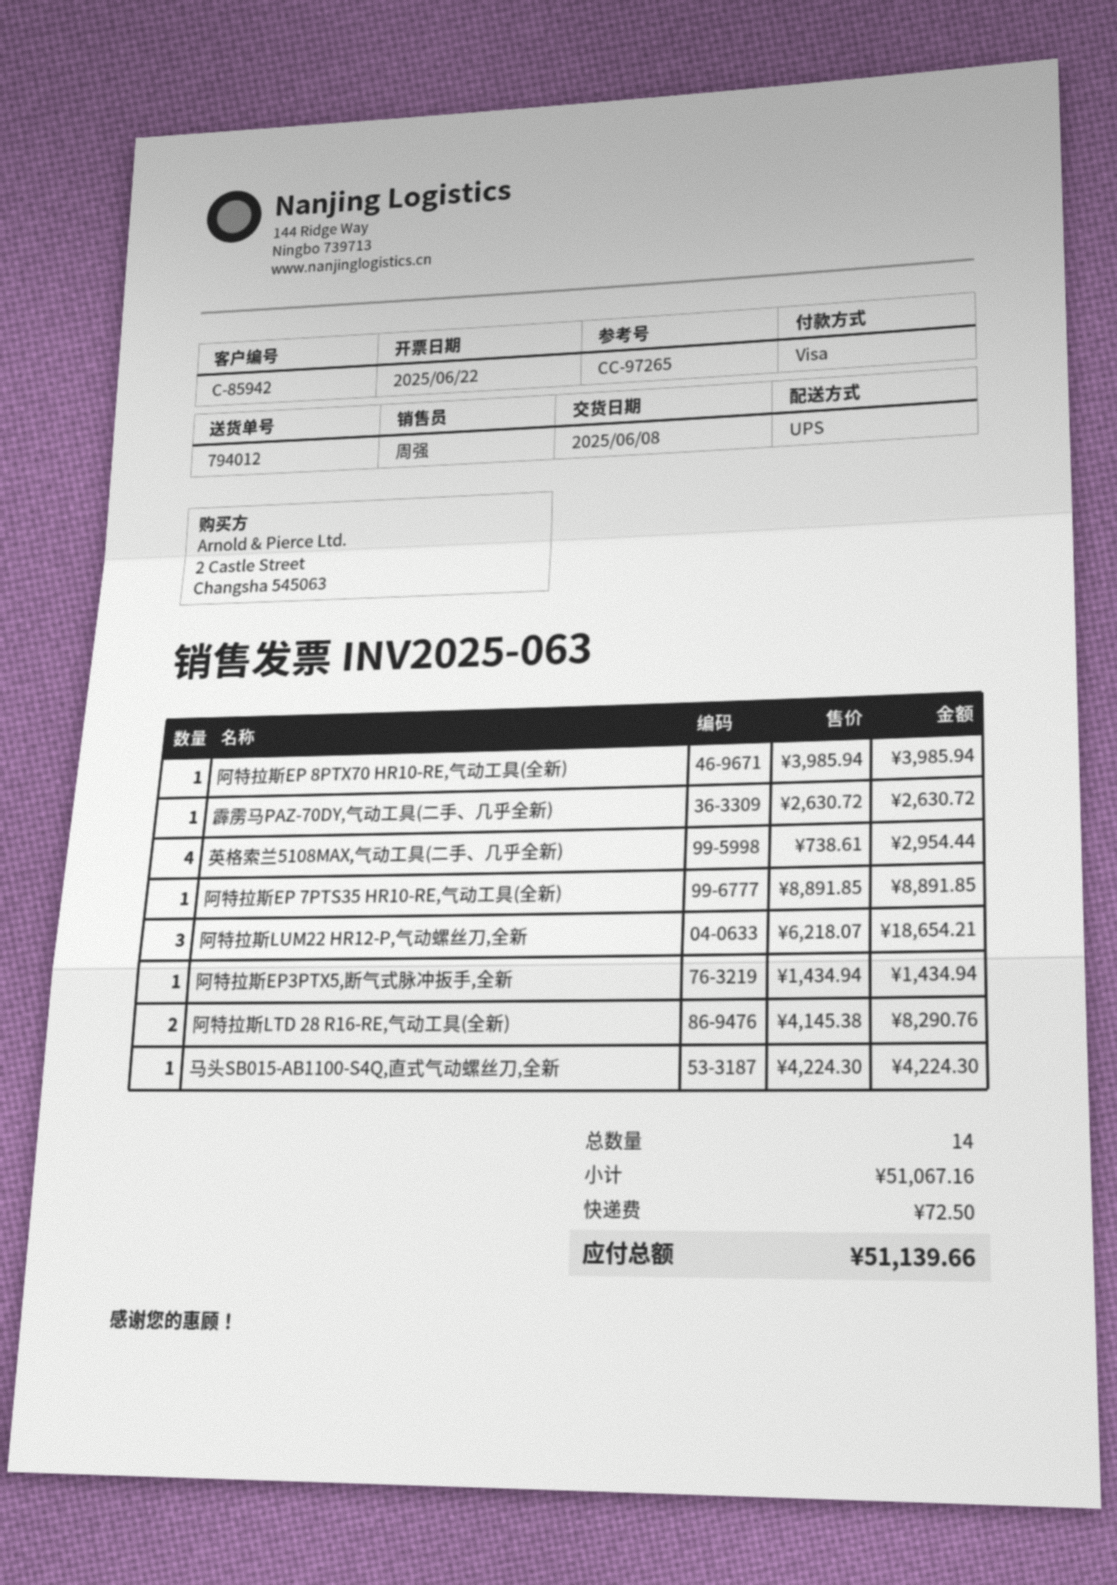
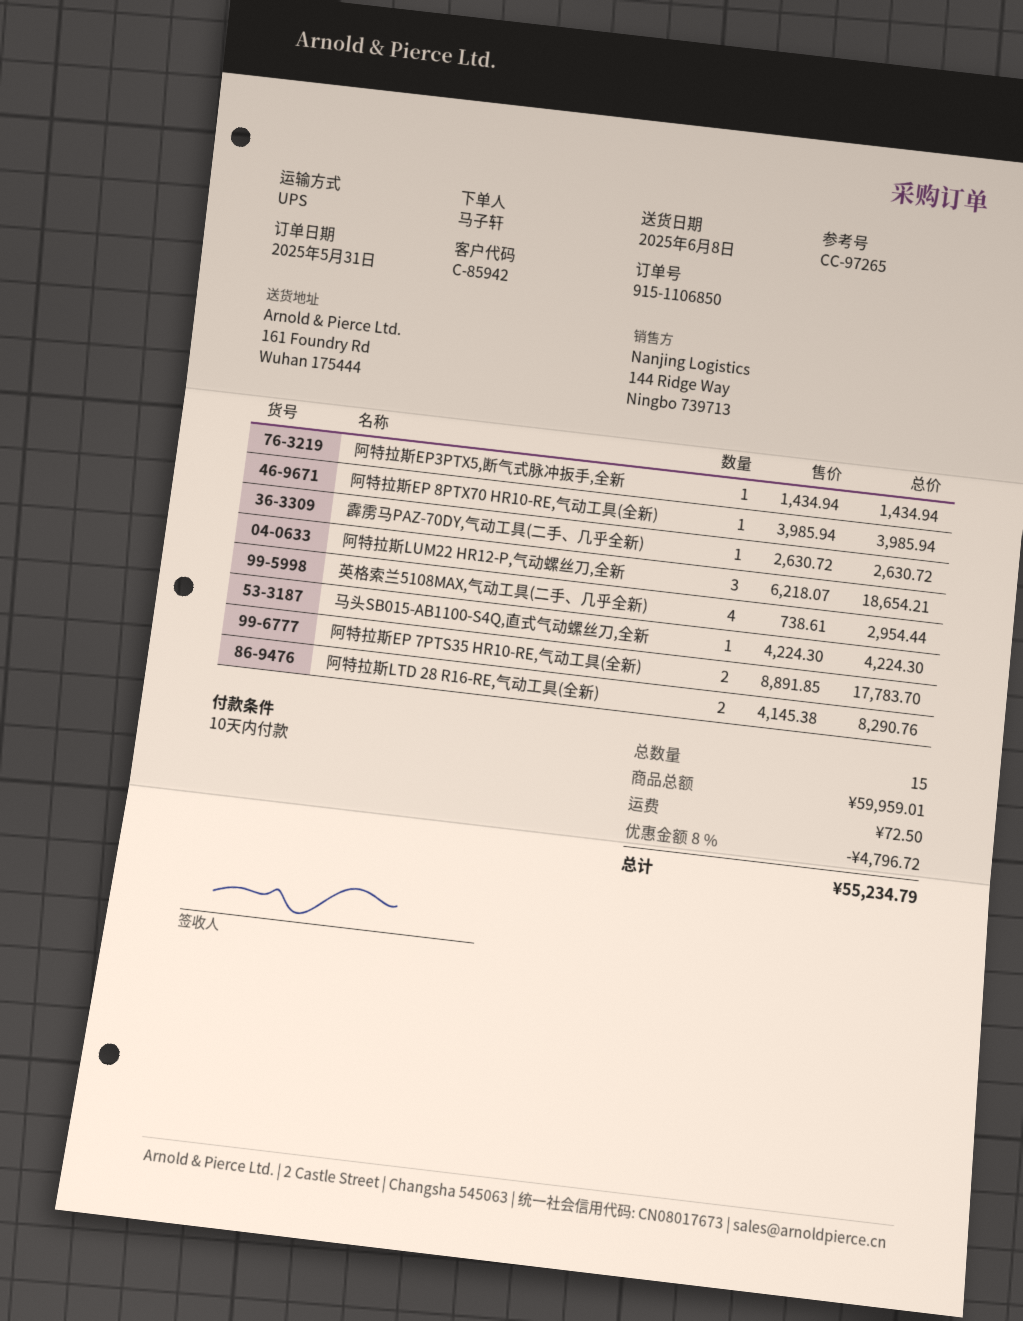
阿特拉斯EP 7PTS35 HR10-RE,气动工具(全新): 1 x 8891.85 = 8891.85 -> 2 x 8891.85 = 17783.70
total quantity: 14 -> 15
subtotal: 51067.16 -> 59959.01
discount: none -> 8% = 4796.72
total: 51139.66 -> 55234.79

